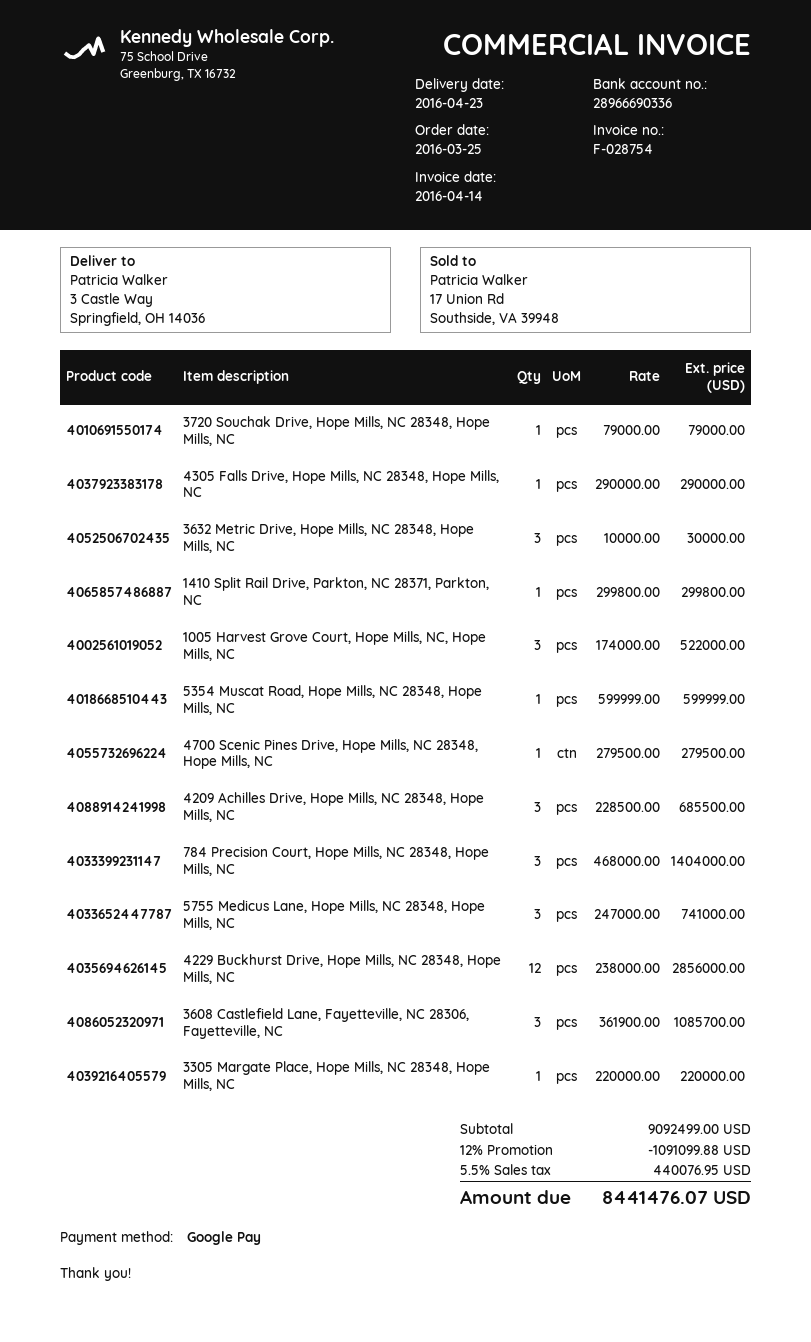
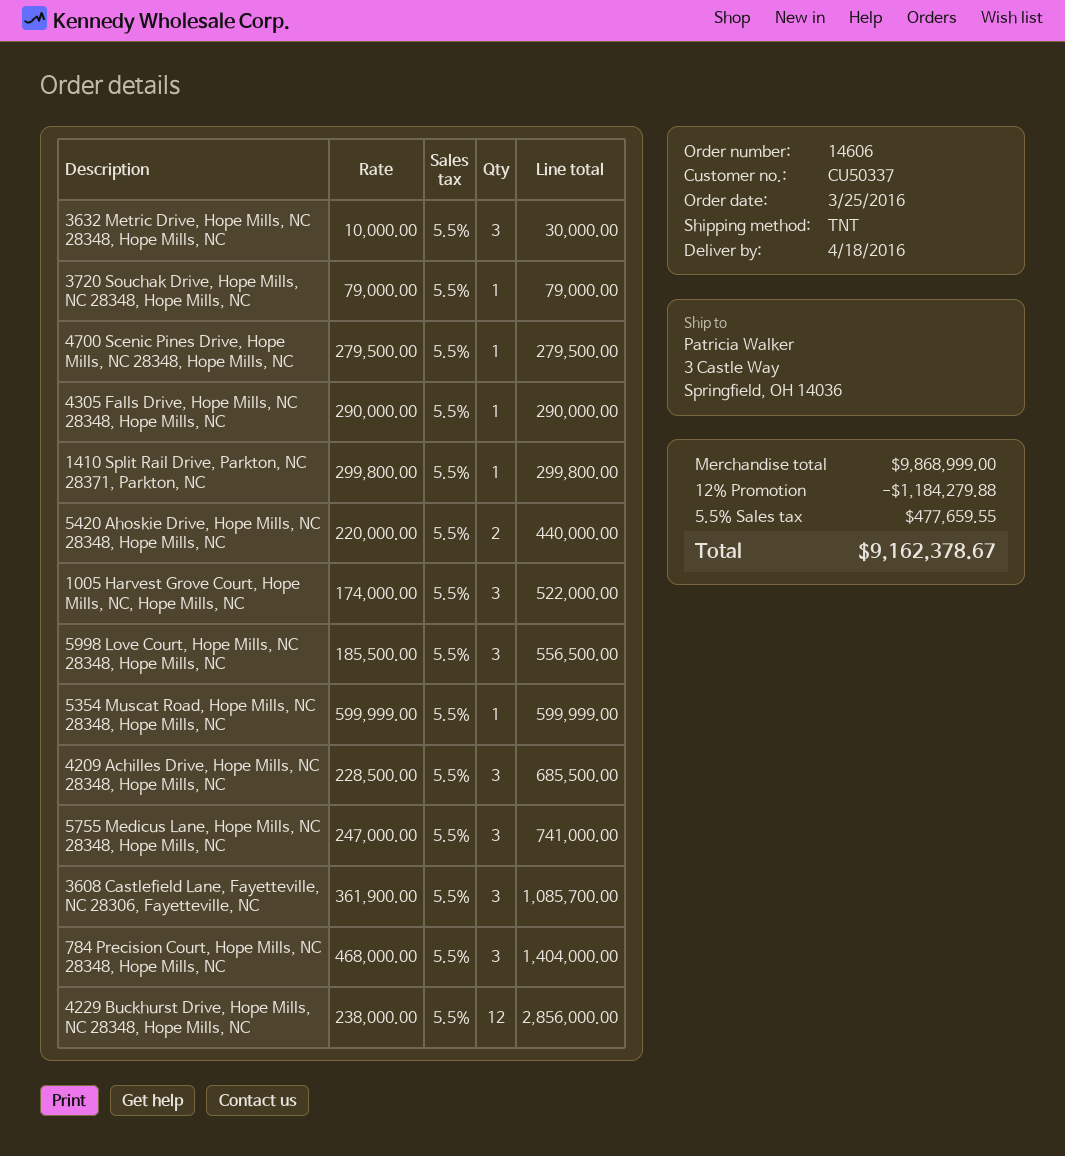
delivery date: 2016-04-23 -> 2016-04-18
3305 Margate Place, Hope Mills, NC 28348, Hope Mills, NC: 1 x 220000.00 = 220000.00 -> none
5420 Ahoskie Drive, Hope Mills, NC 28348, Hope Mills, NC: none -> 2 x 220000.00 = 440000.00
5998 Love Court, Hope Mills, NC 28348, Hope Mills, NC: none -> 3 x 185500.00 = 556500.00
subtotal: 9092499.00 -> 9868999.00
discount: 12% = 1091099.88 -> 12% = 1184279.88
tax: 5.5% = 440076.95 -> 5.5% = 477659.55
total: 8441476.07 -> 9162378.67

